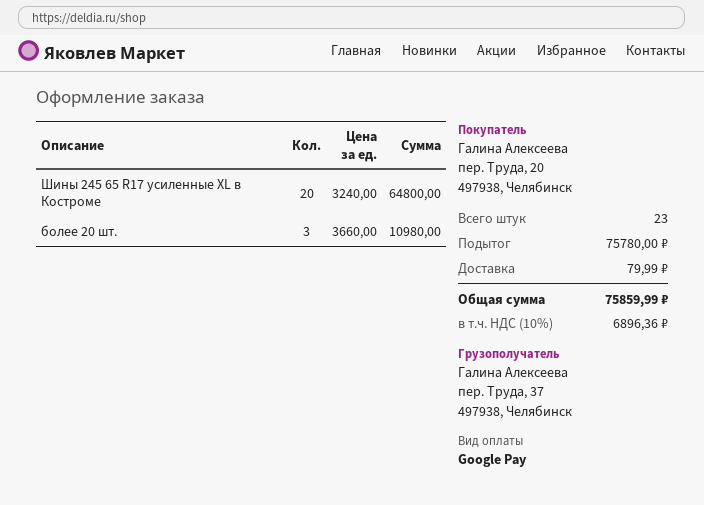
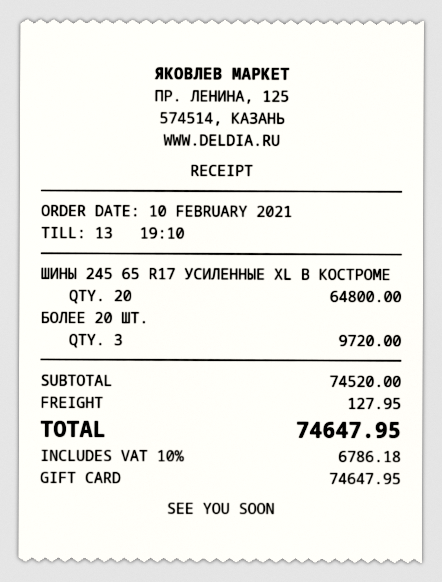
payment method: Google Pay -> gift card
более 20 шт.: 3 for 10980.00 -> 3 for 9720.00
subtotal: 75780.00 -> 74520.00
shipping: 79.99 -> 127.95
tax: 10% = 6896.36 -> 10% = 6786.18
total: 75859.99 -> 74647.95

